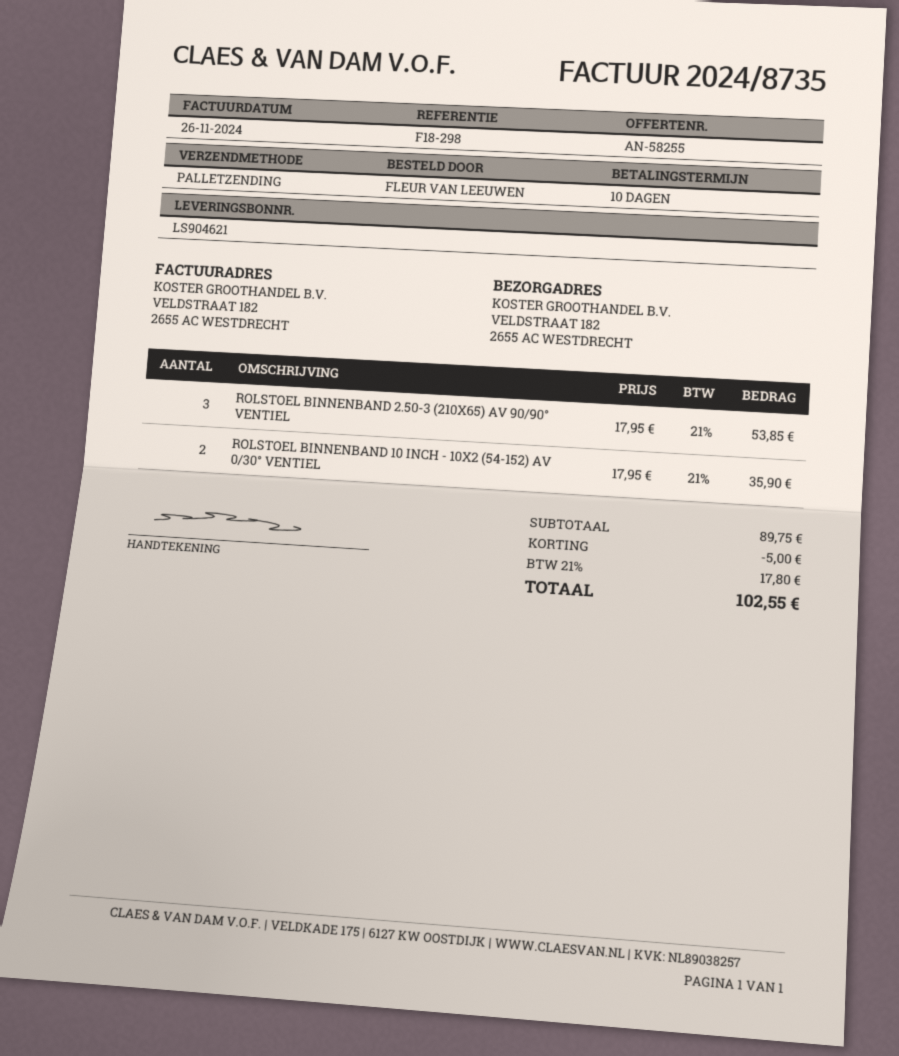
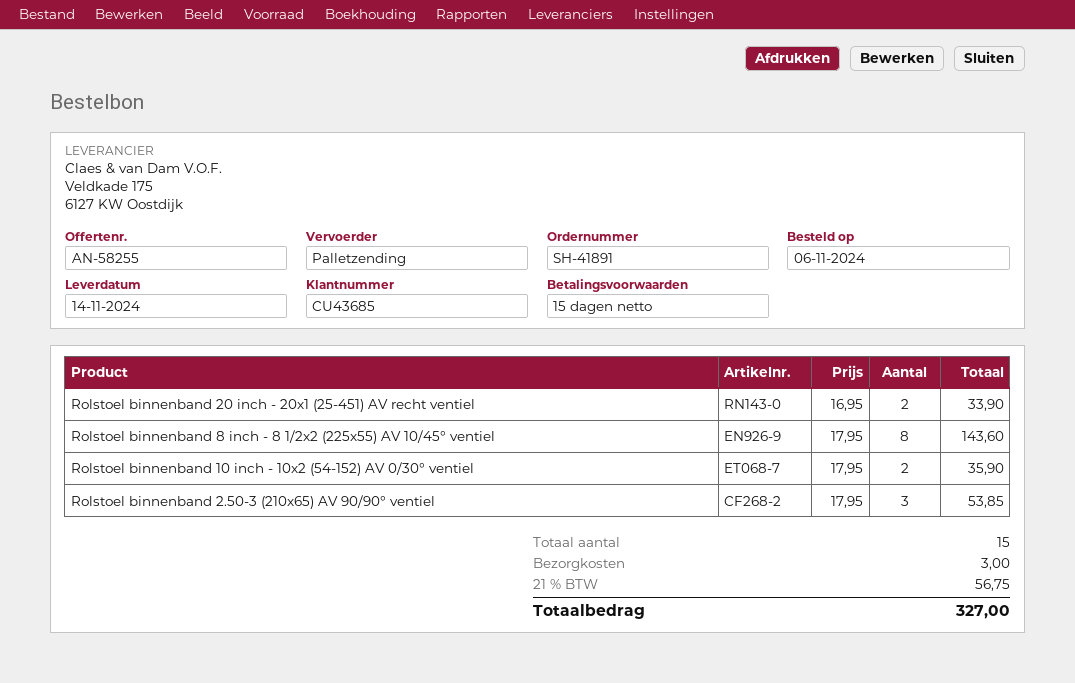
payment terms: 10 days -> 15 days
Rolstoel binnenband 20 inch - 20x1 (25-451) AV recht ventiel: none -> 2 x 16.95 = 33.90
Rolstoel binnenband 8 inch - 8 1/2x2 (225x55) AV 10/45° ventiel: none -> 8 x 17.95 = 143.60
discount: 5.00 -> none
shipping: none -> 3.00
tax: 21% = 17.80 -> 21% = 56.75
total: 102.55 -> 327.00

